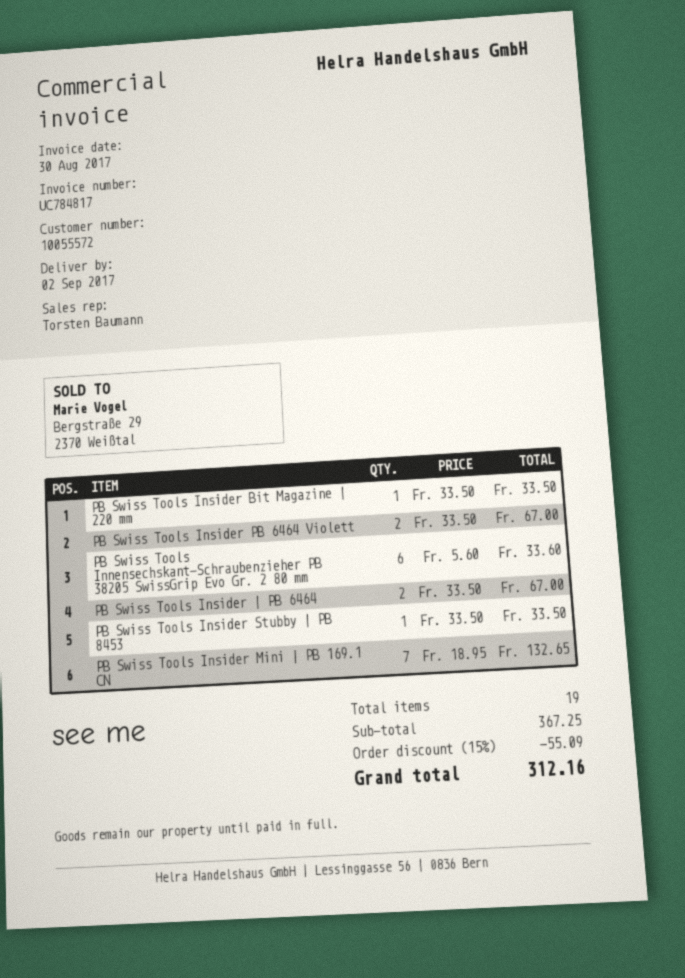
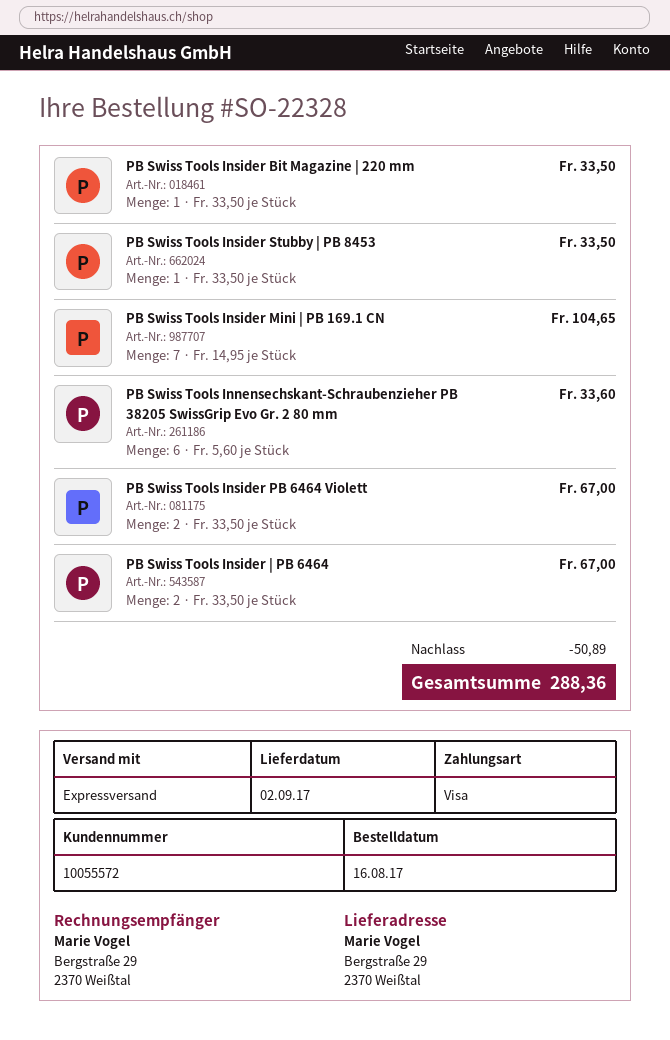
PB Swiss Tools Insider Mini | PB 169.1 CN: 7 x 18.95 = 132.65 -> 7 x 14.95 = 104.65
discount: 55.09 -> 50.89
total: 312.16 -> 288.36

